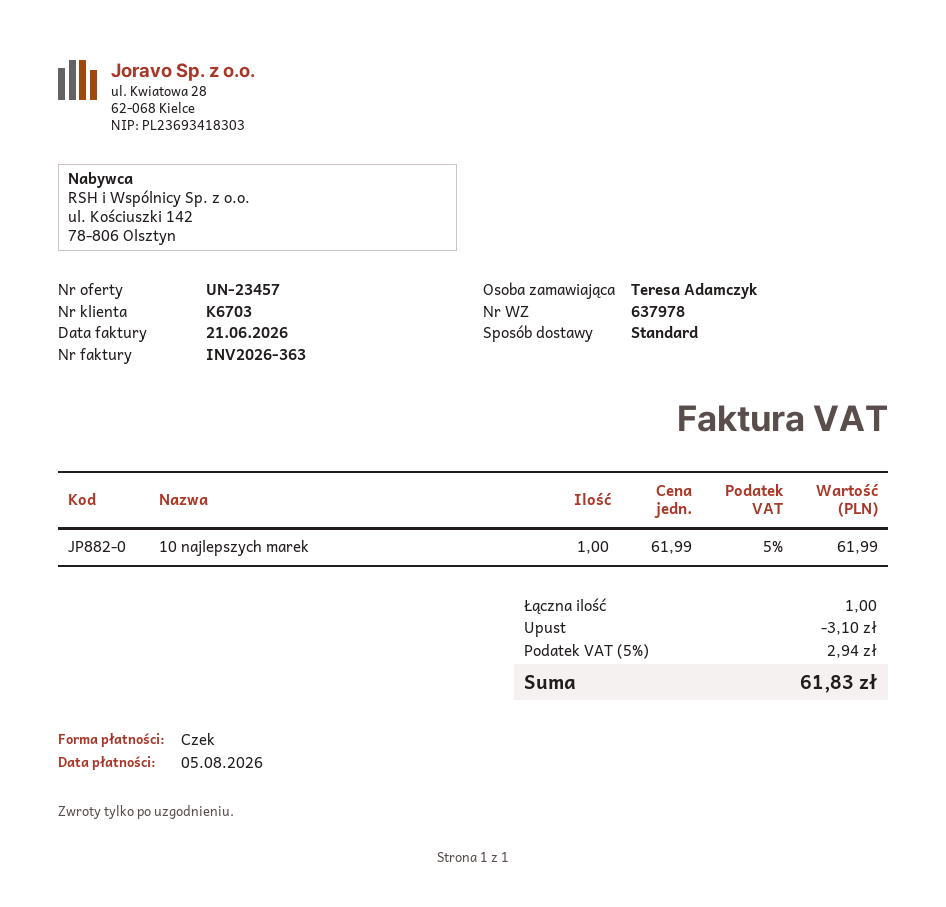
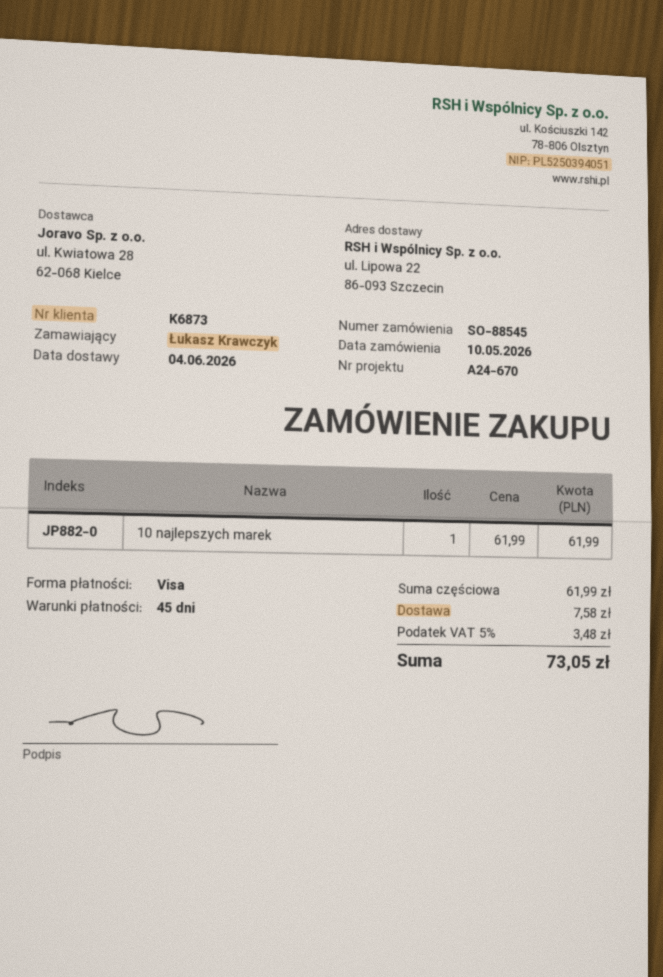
customer number: K6703 -> K6873
ordered by: Teresa Adamczyk -> Łukasz Krawczyk
payment method: cheque -> Visa
discount: 3.10 -> none
shipping: none -> 7.58
tax: 5% = 2.94 -> 5% = 3.48
total: 61.83 -> 73.05

